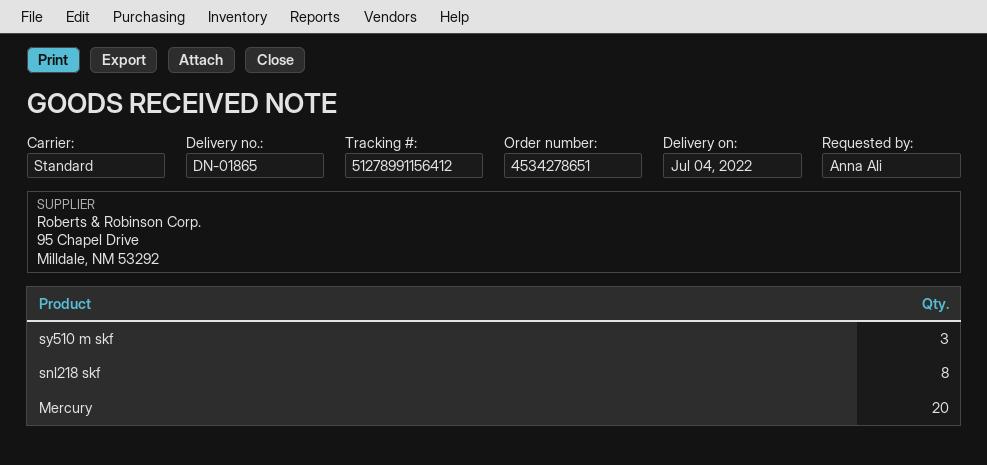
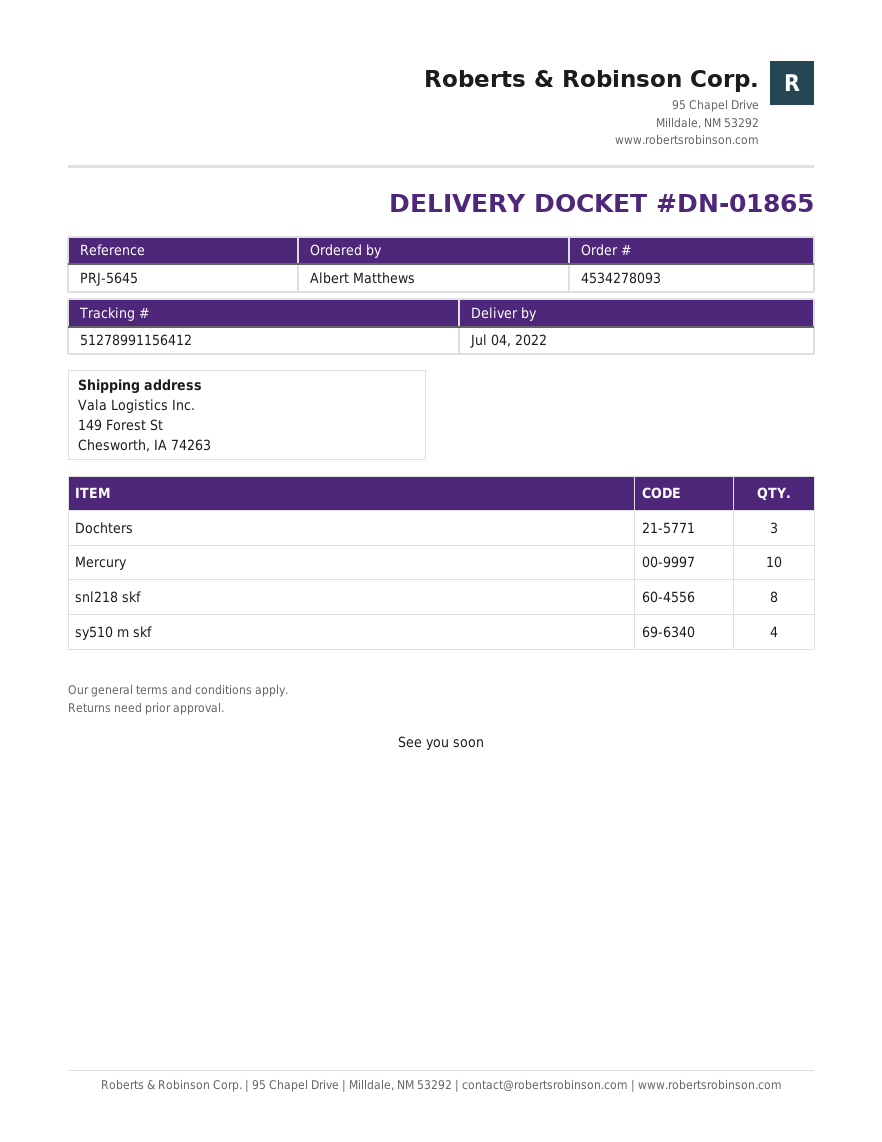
order number: 4534278651 -> 4534278093
ordered by: Anna Ali -> Albert Matthews
sy510 m skf: 3 -> 4
Mercury: 20 -> 10
Dochters: none -> 3

